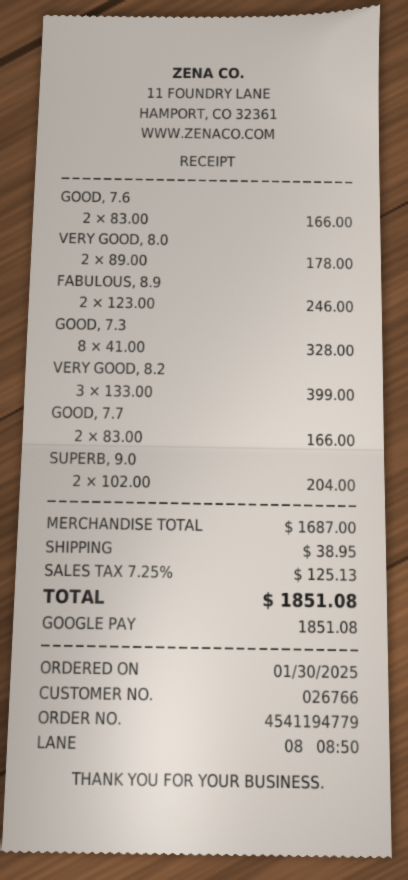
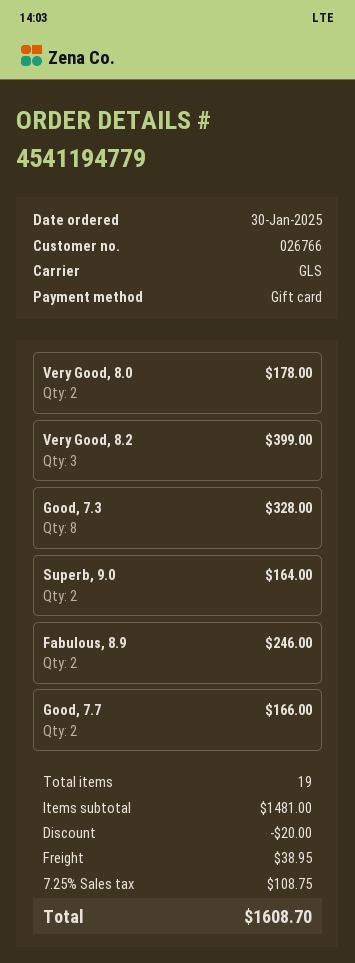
payment method: Google Pay -> gift card
GOOD, 7.6: 2 for 166.00 -> none
SUPERB, 9.0: 2 for 204.00 -> 2 for 164.00
subtotal: 1687.00 -> 1481.00
discount: none -> 20.00
tax: 7.25% = 125.13 -> 7.25% = 108.75
total: 1851.08 -> 1608.70

